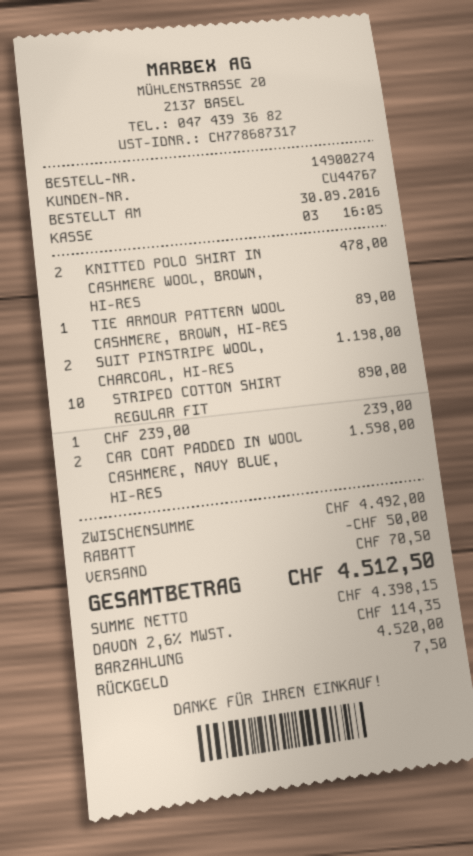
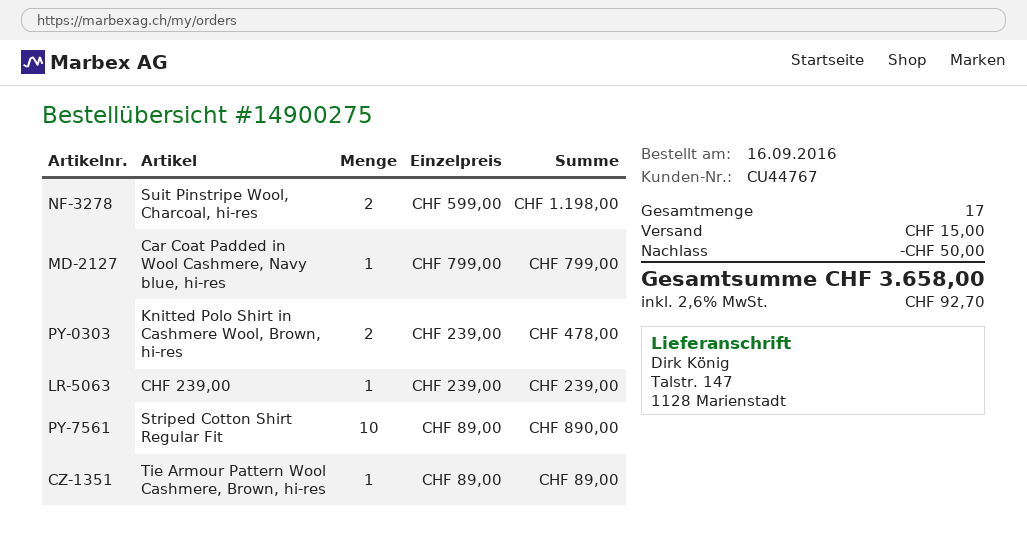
order number: 14900274 -> 14900275
order date: 2016-09-30 -> 2016-09-16
CAR COAT PADDED IN WOOL CASHMERE, NAVY BLUE, HI-RES: 2 for 1598.00 -> 1 for 799.00
shipping: 70.50 -> 15.00
tax: 2.6% = 114.35 -> 2.6% = 92.70
total: 4512.50 -> 3658.00

